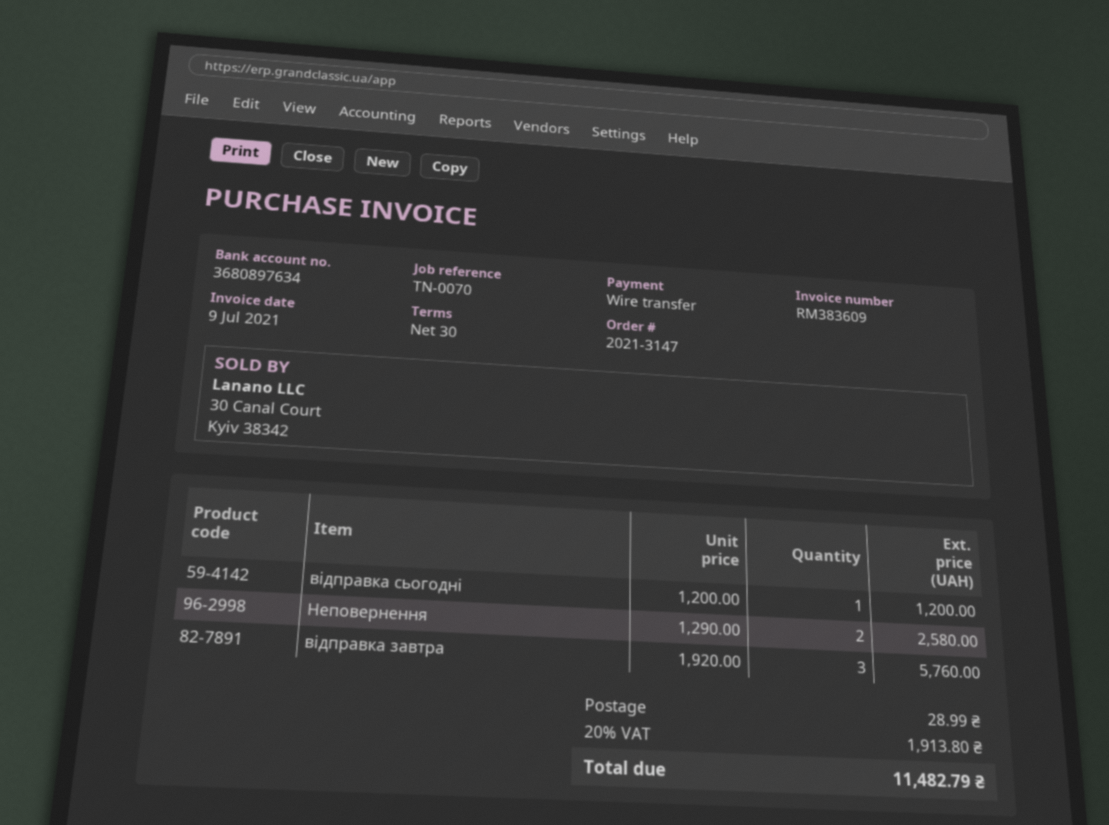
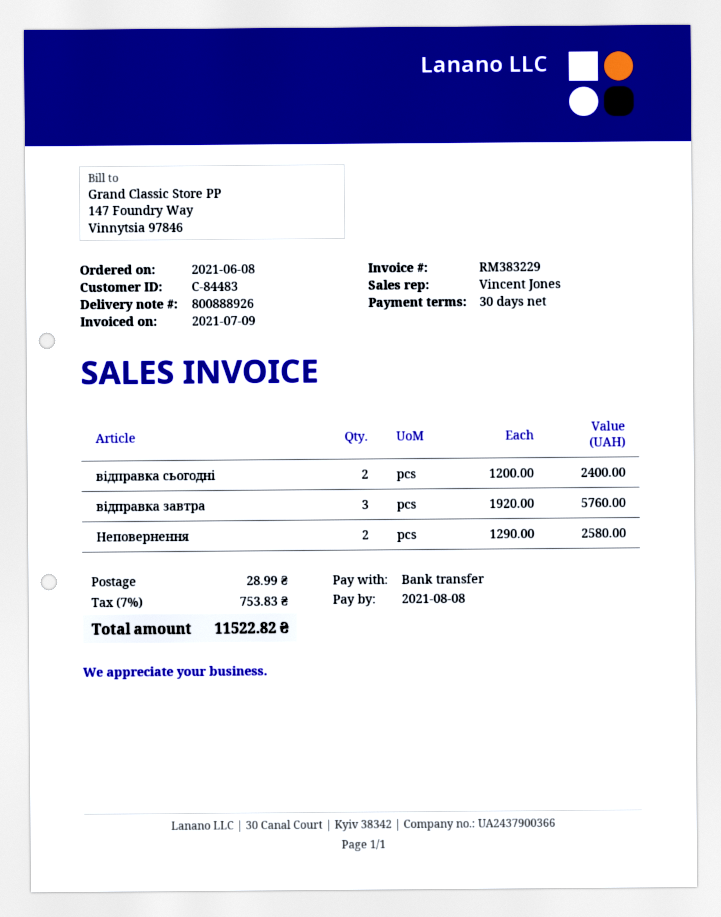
invoice number: RM383609 -> RM383229
відправка сьогодні: 1 x 1200.00 = 1200.00 -> 2 x 1200.00 = 2400.00
tax: 20% = 1913.80 -> 7% = 753.83
total: 11482.79 -> 11522.82

